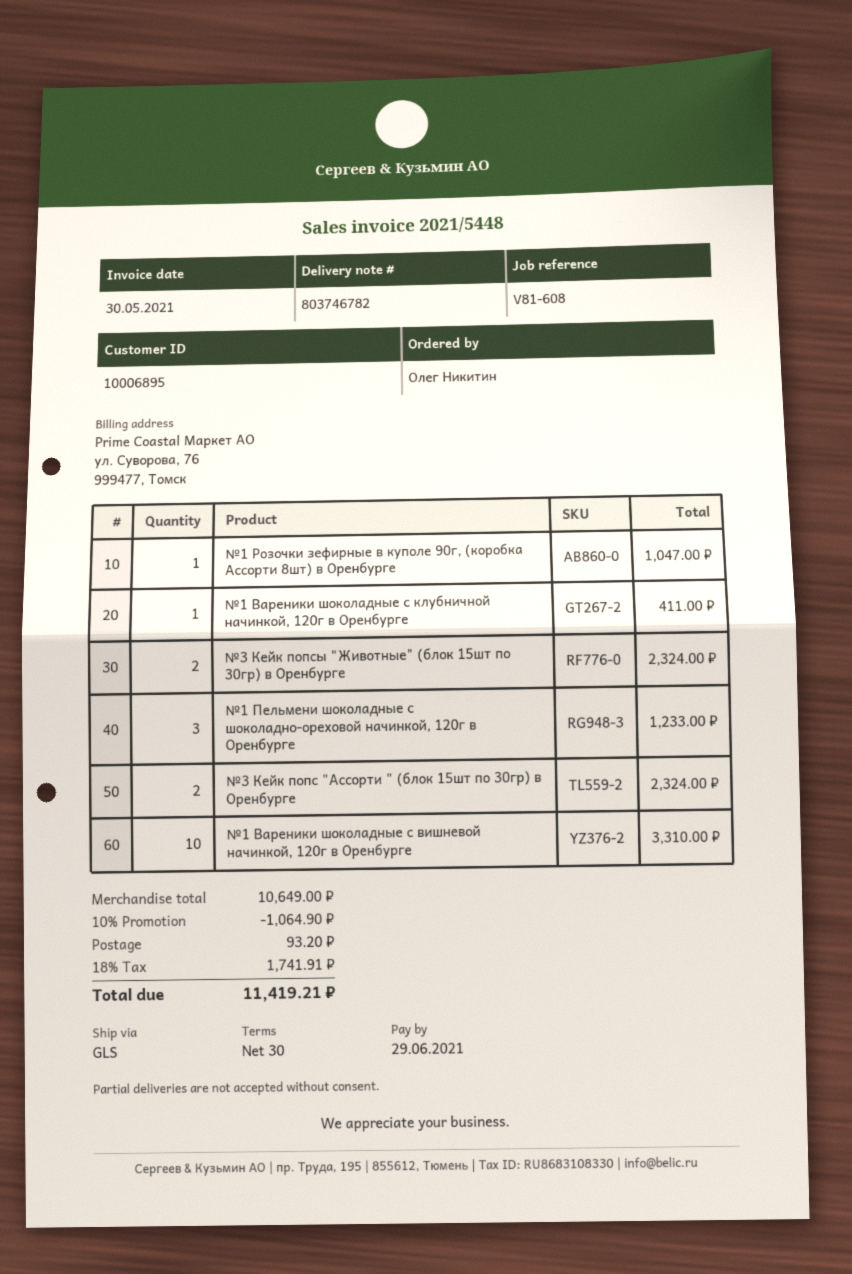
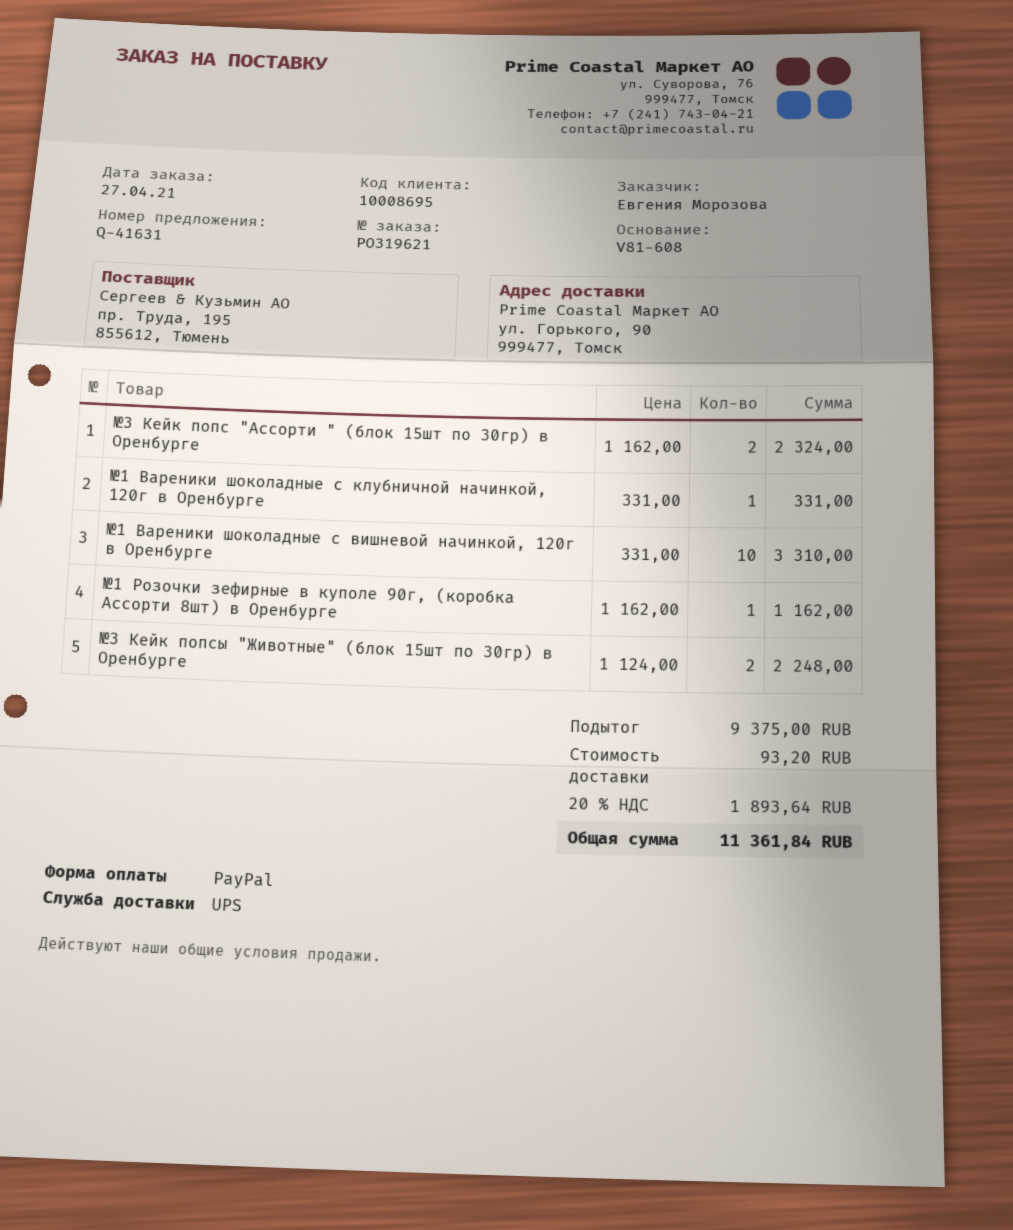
customer number: 10006895 -> 10008695
ordered by: Олег Никитин -> Евгения Морозова
shipping method: GLS -> UPS
№1 Розочки зефирные в куполе 90г, (коробка Ассорти 8шт) в Оренбурге: 1 for 1047.00 -> 1 for 1162.00
№1 Вареники шоколадные с клубничной начинкой, 120г в Оренбурге: 1 for 411.00 -> 1 for 331.00
№3 Кейк попсы "Животные" (блок 15шт по 30гр) в Оренбурге: 2 for 2324.00 -> 2 for 2248.00
№1 Пельмени шоколадные с шоколадно-ореховой начинкой, 120г в Оренбурге: 3 for 1233.00 -> none
subtotal: 10649.00 -> 9375.00
discount: 10% = 1064.90 -> none
tax: 18% = 1741.91 -> 20% = 1893.64
total: 11419.21 -> 11361.84

